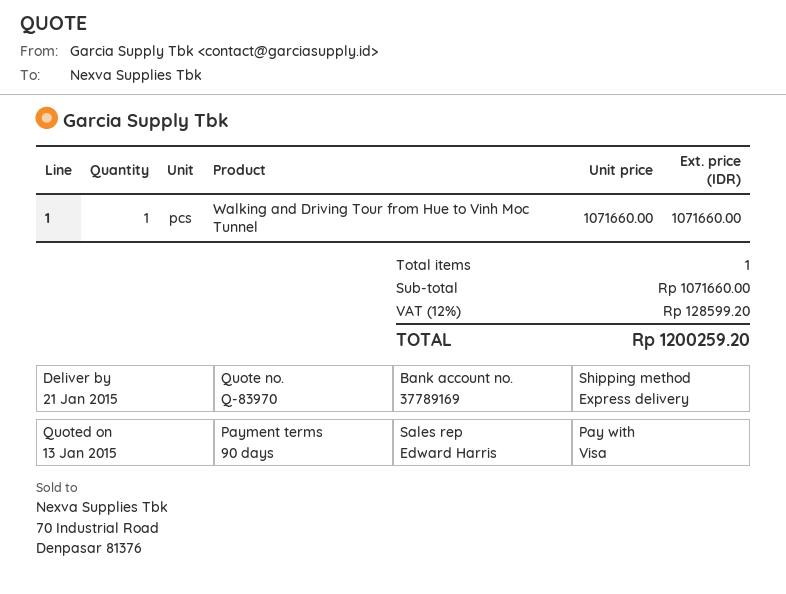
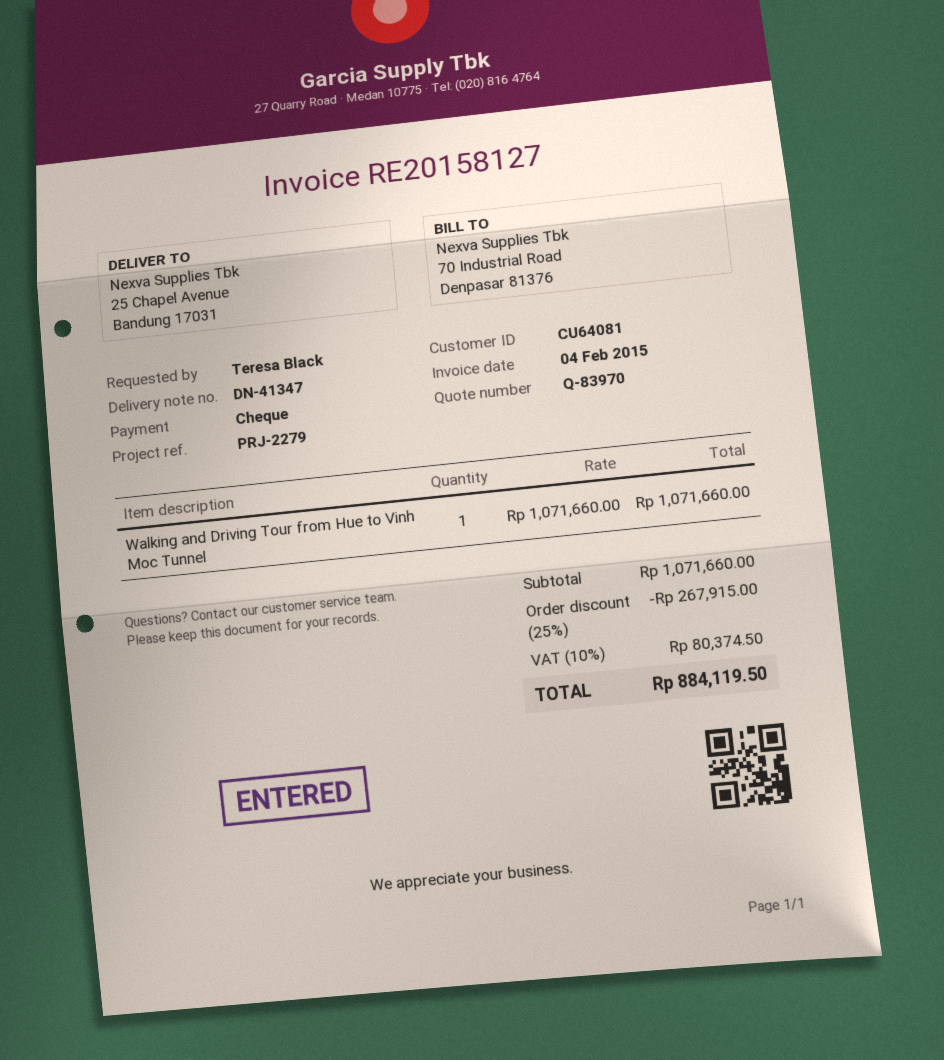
payment method: Visa -> cheque
discount: none -> 25% = 267915.00
tax: 12% = 128599.20 -> 10% = 80374.50
total: 1200259.20 -> 884119.50

